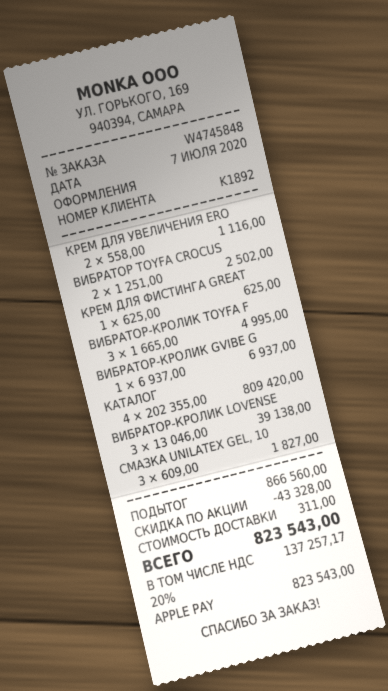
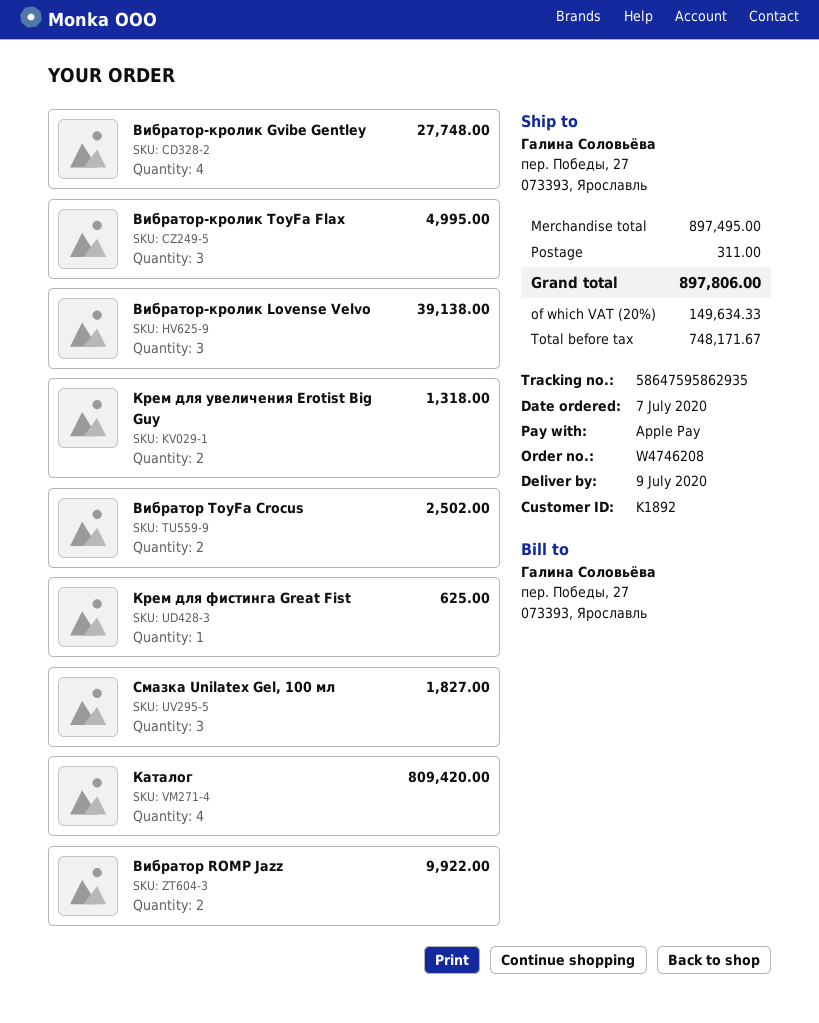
order number: W4745848 -> W4746208
КРЕМ ДЛЯ УВЕЛИЧЕНИЯ ERO: 2 for 1116.00 -> 2 for 1318.00
ВИБРАТОР-КРОЛИК GVIBE G: 1 for 6937.00 -> 4 for 27748.00
Вибратор ROMP Jazz: none -> 2 for 9922.00
subtotal: 866560.00 -> 897495.00
discount: 43328.00 -> none
tax: 20% = 137257.17 -> 20% = 149634.33
total: 823543.00 -> 897806.00

